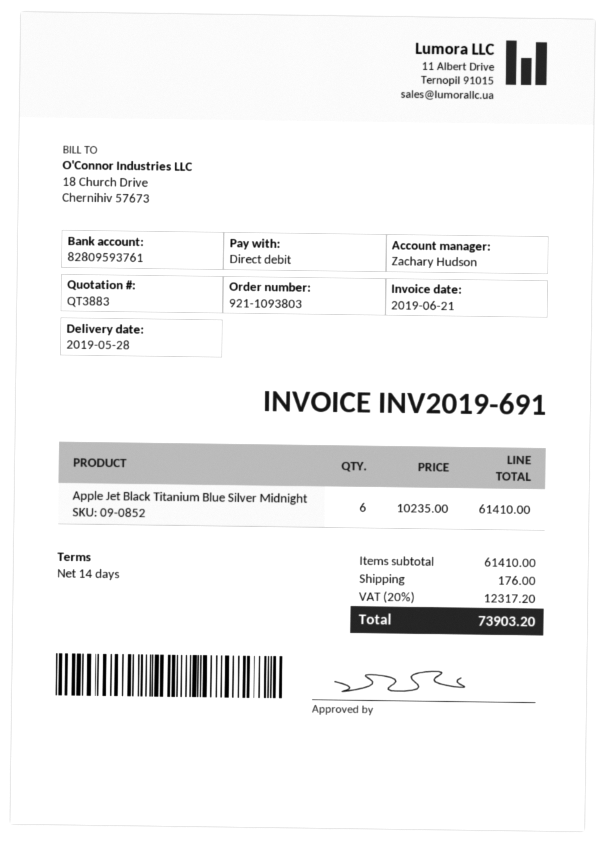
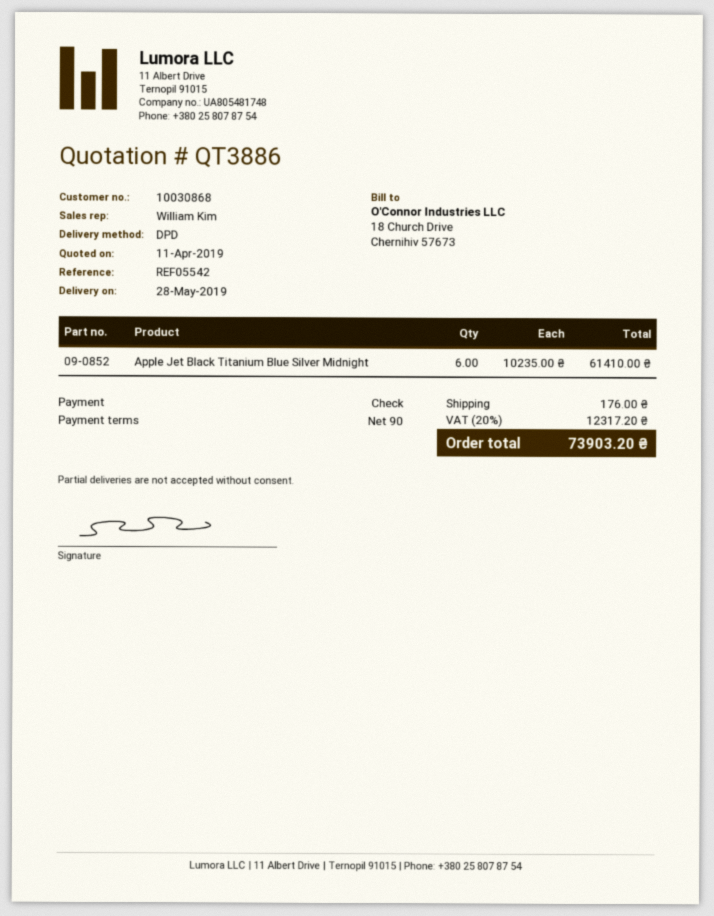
quote number: QT3883 -> QT3886
payment terms: 14 days -> 90 days
sales rep: Zachary Hudson -> William Kim
payment method: direct debit -> cheque

